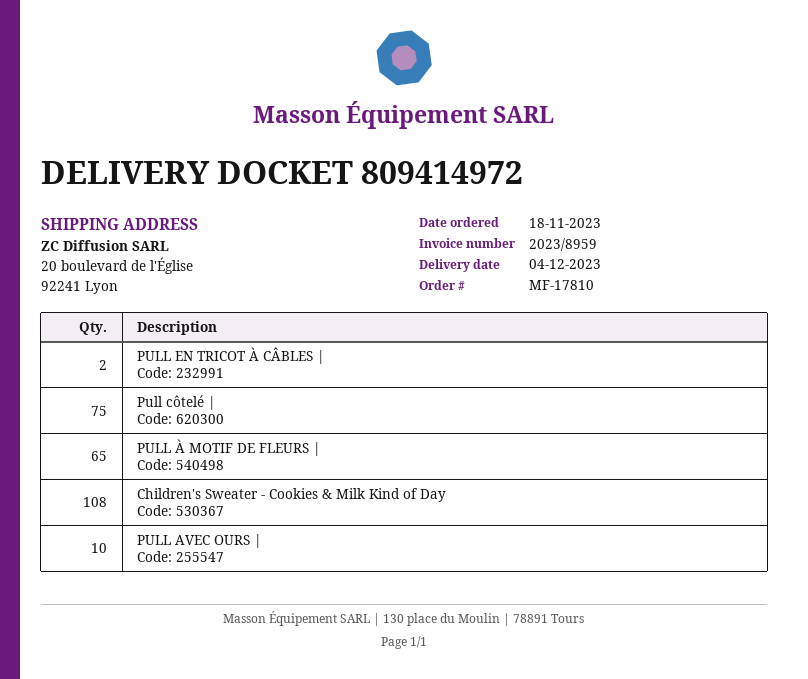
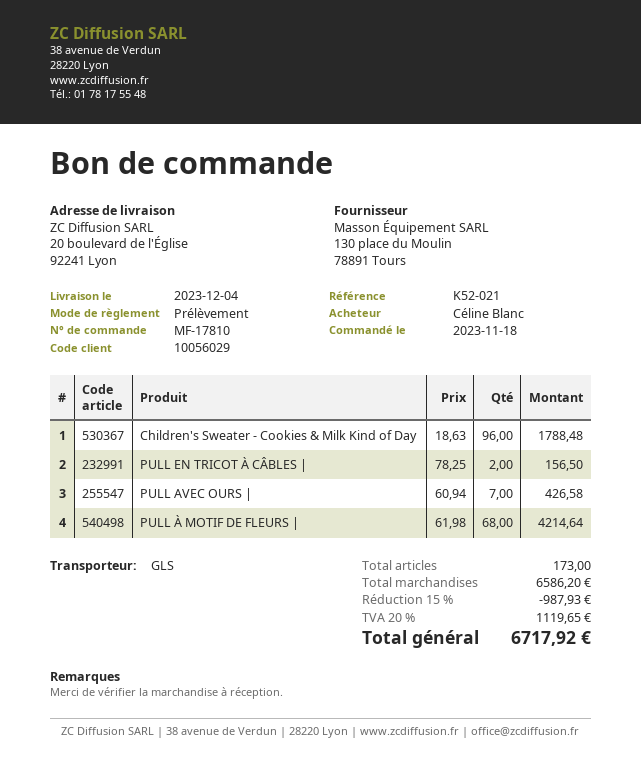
Pull côtelé |: 75 -> none
PULL À MOTIF DE FLEURS |: 65 -> 68
Children's Sweater - Cookies & Milk Kind of Day: 108 -> 96
PULL AVEC OURS |: 10 -> 7

